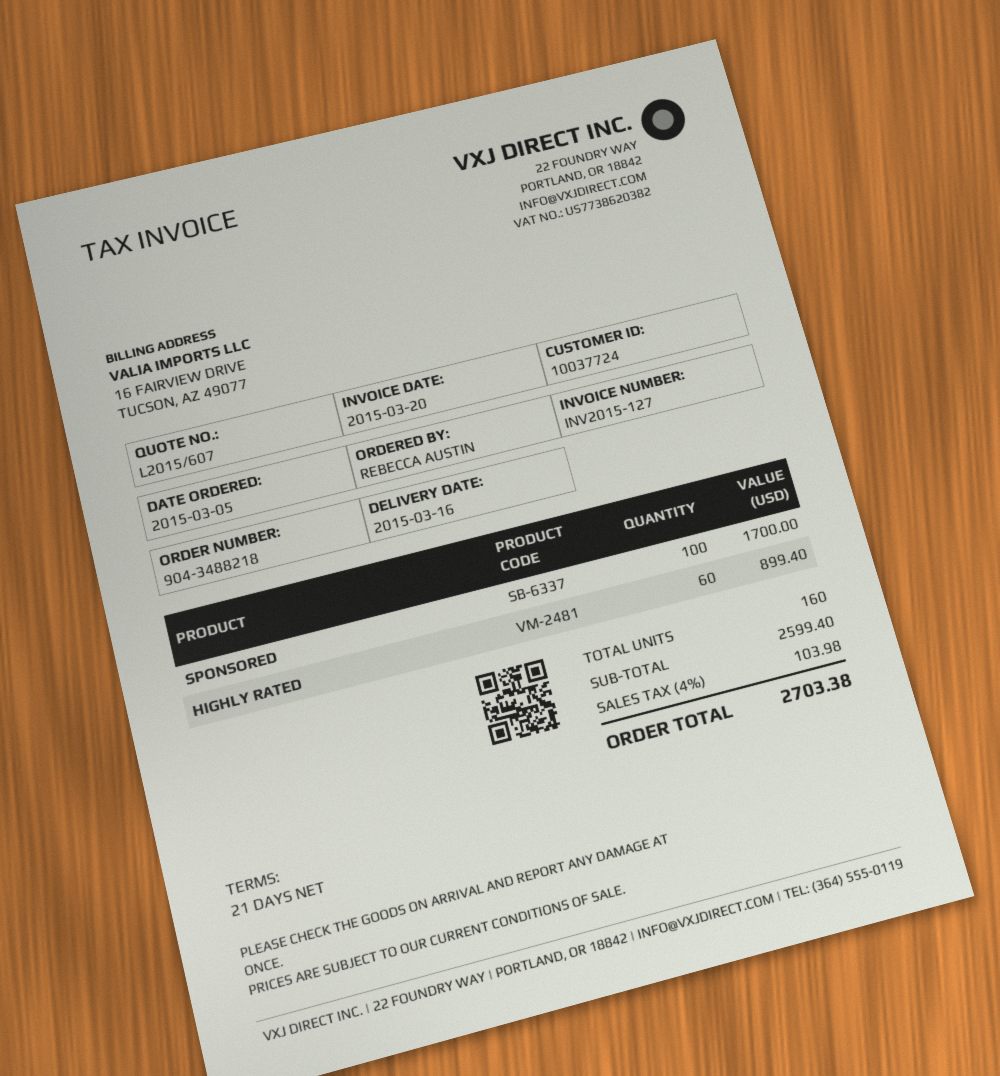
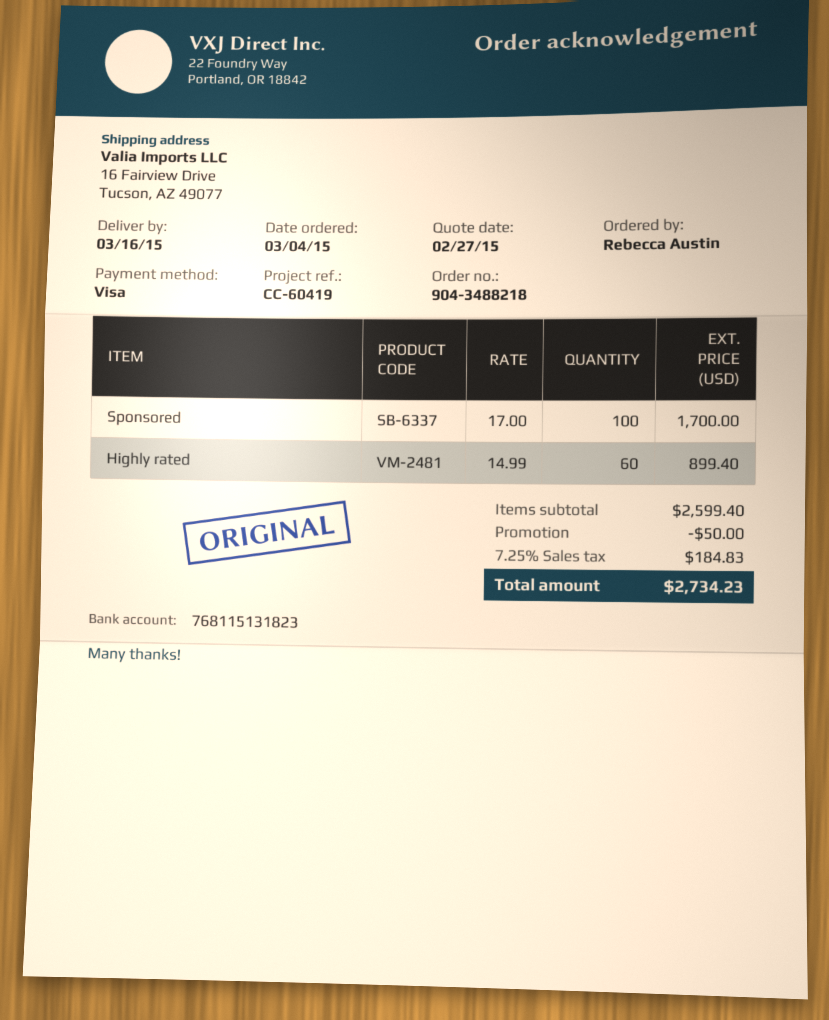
order date: 2015-03-05 -> 2015-03-04
discount: none -> 50.00
tax: 4% = 103.98 -> 7.25% = 184.83
total: 2703.38 -> 2734.23

